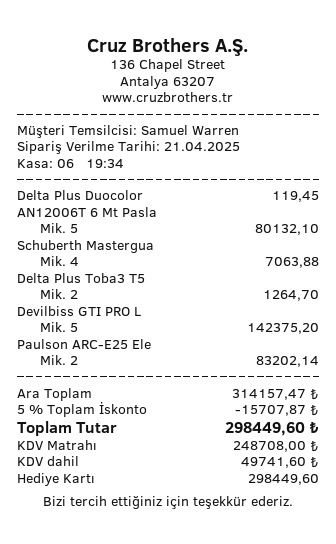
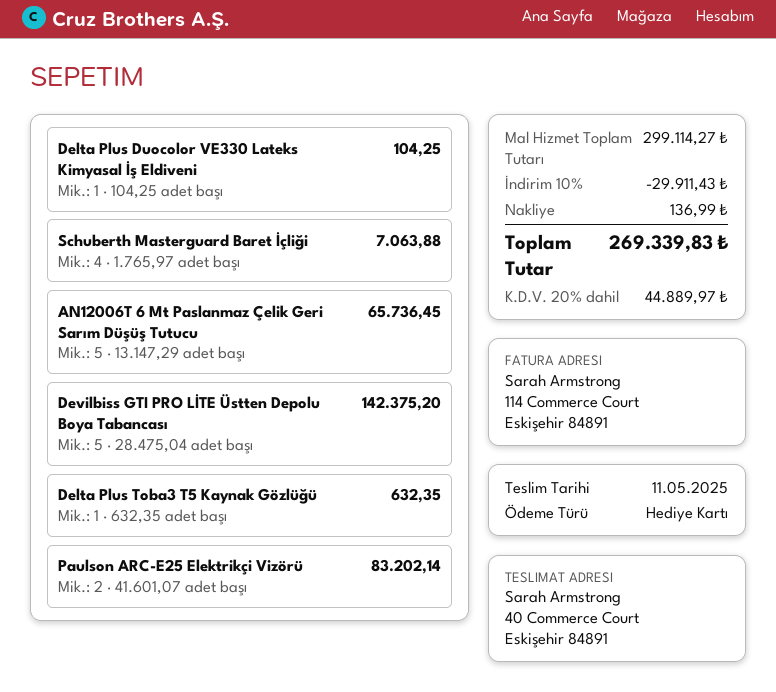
Delta Plus Duocolor: 1 for 119.45 -> 1 for 104.25
AN12006T 6 Mt Pasla: 5 for 80132.10 -> 5 for 65736.45
Delta Plus Toba3 T5: 2 for 1264.70 -> 1 for 632.35
subtotal: 314157.47 -> 299114.27
discount: 5% = 15707.87 -> 10% = 29911.43
shipping: none -> 136.99
tax: 49741.60 -> 44889.97
total: 298449.60 -> 269339.83

